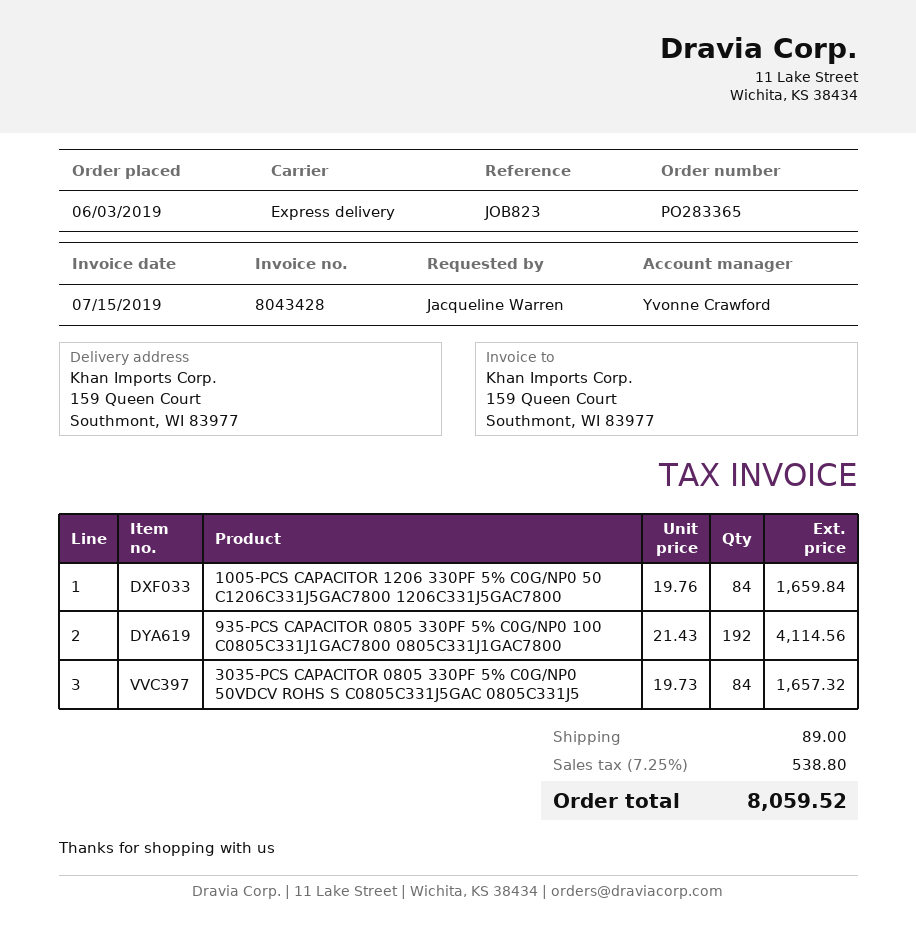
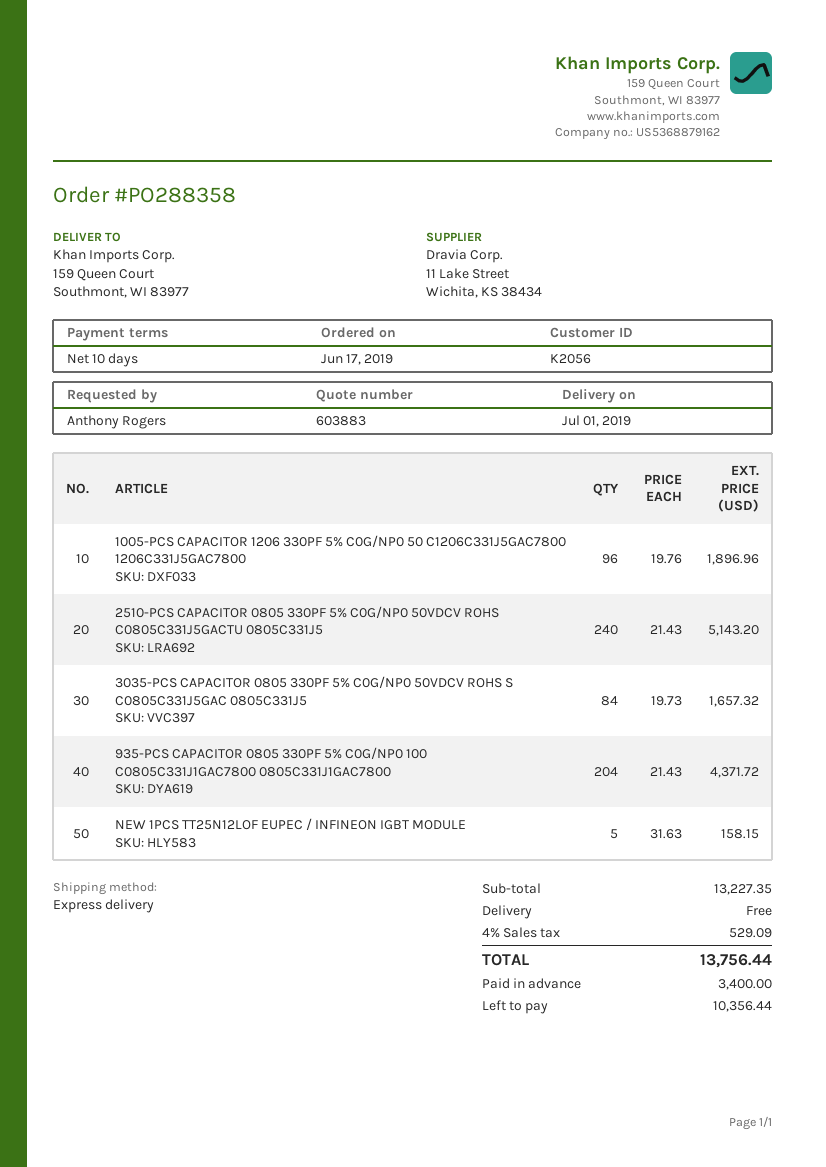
order number: PO283365 -> PO288358
order date: 2019-06-03 -> 2019-06-17
ordered by: Jacqueline Warren -> Anthony Rogers
1005-PCS CAPACITOR 1206 330PF 5% C0G/NP0 50 C1206C331J5GAC7800 1206C331J5GAC7800: 84 x 19.76 = 1659.84 -> 96 x 19.76 = 1896.96
935-PCS CAPACITOR 0805 330PF 5% C0G/NP0 100 C0805C331J1GAC7800 0805C331J1GAC7800: 192 x 21.43 = 4114.56 -> 204 x 21.43 = 4371.72
2510-PCS CAPACITOR 0805 330PF 5% C0G/NP0 50VDCV ROHS C0805C331J5GACTU 0805C331J5: none -> 240 x 21.43 = 5143.20
NEW 1PCS TT25N12LOF EUPEC / INFINEON IGBT MODULE: none -> 5 x 31.63 = 158.15
shipping: 89.00 -> 0.00
tax: 7.25% = 538.80 -> 4% = 529.09
total: 8059.52 -> 13756.44

